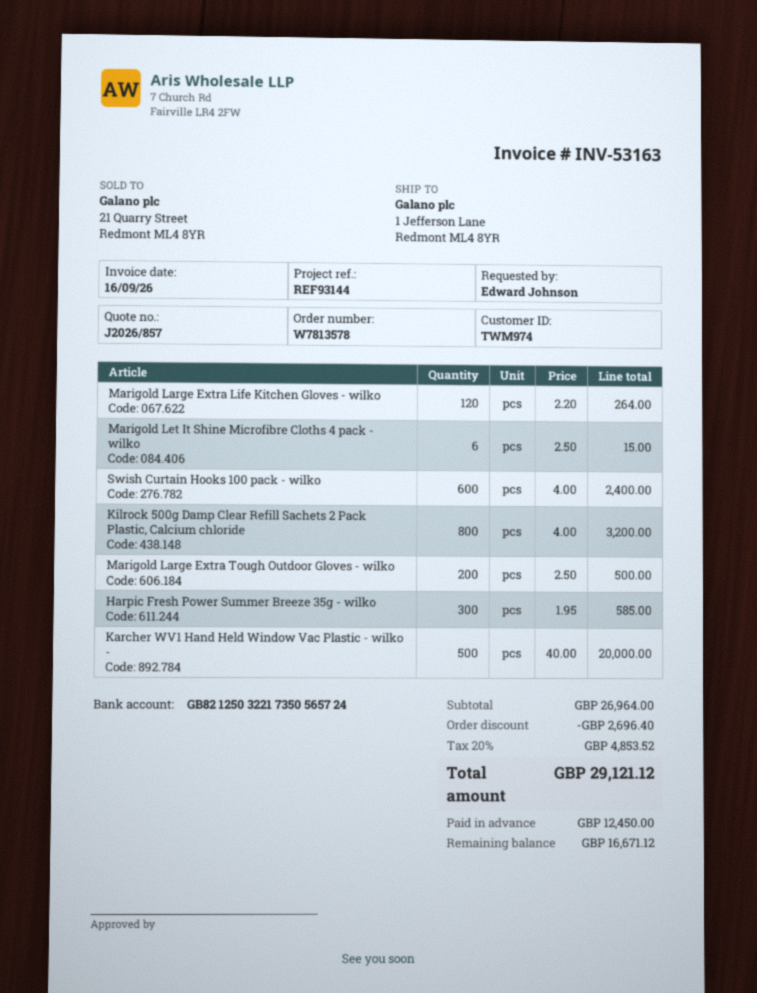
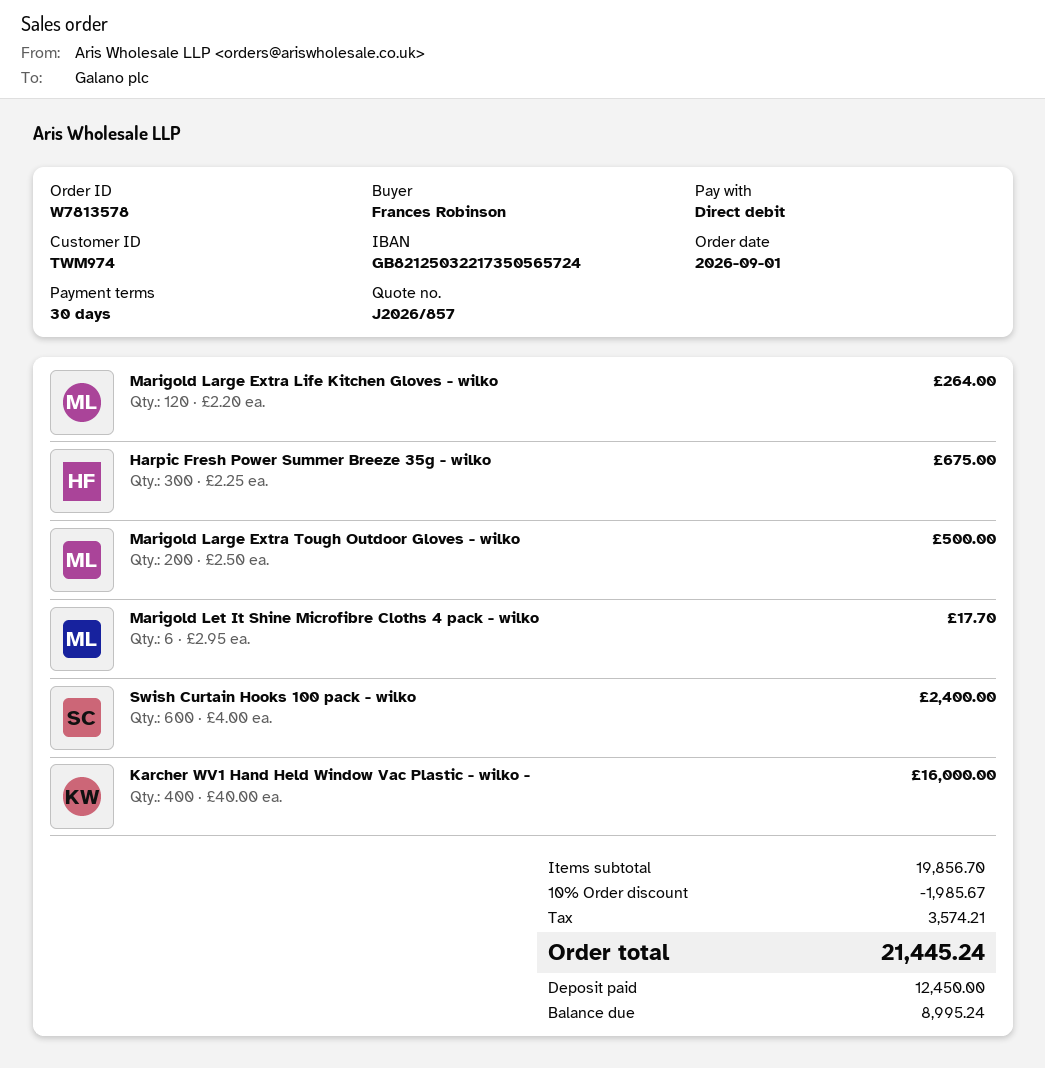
ordered by: Edward Johnson -> Frances Robinson
Marigold Let It Shine Microfibre Cloths 4 pack - wilko: 6 x 2.50 = 15.00 -> 6 x 2.95 = 17.70
Kilrock 500g Damp Clear Refill Sachets 2 Pack Plastic, Calcium chloride: 800 x 4.00 = 3200.00 -> none
Harpic Fresh Power Summer Breeze 35g - wilko: 300 x 1.95 = 585.00 -> 300 x 2.25 = 675.00
Karcher WV1 Hand Held Window Vac Plastic - wilko -: 500 x 40.00 = 20000.00 -> 400 x 40.00 = 16000.00
subtotal: 26964.00 -> 19856.70
discount: 2696.40 -> 1985.67
tax: 4853.52 -> 3574.21
total: 29121.12 -> 21445.24
balance: 16671.12 -> 8995.24

